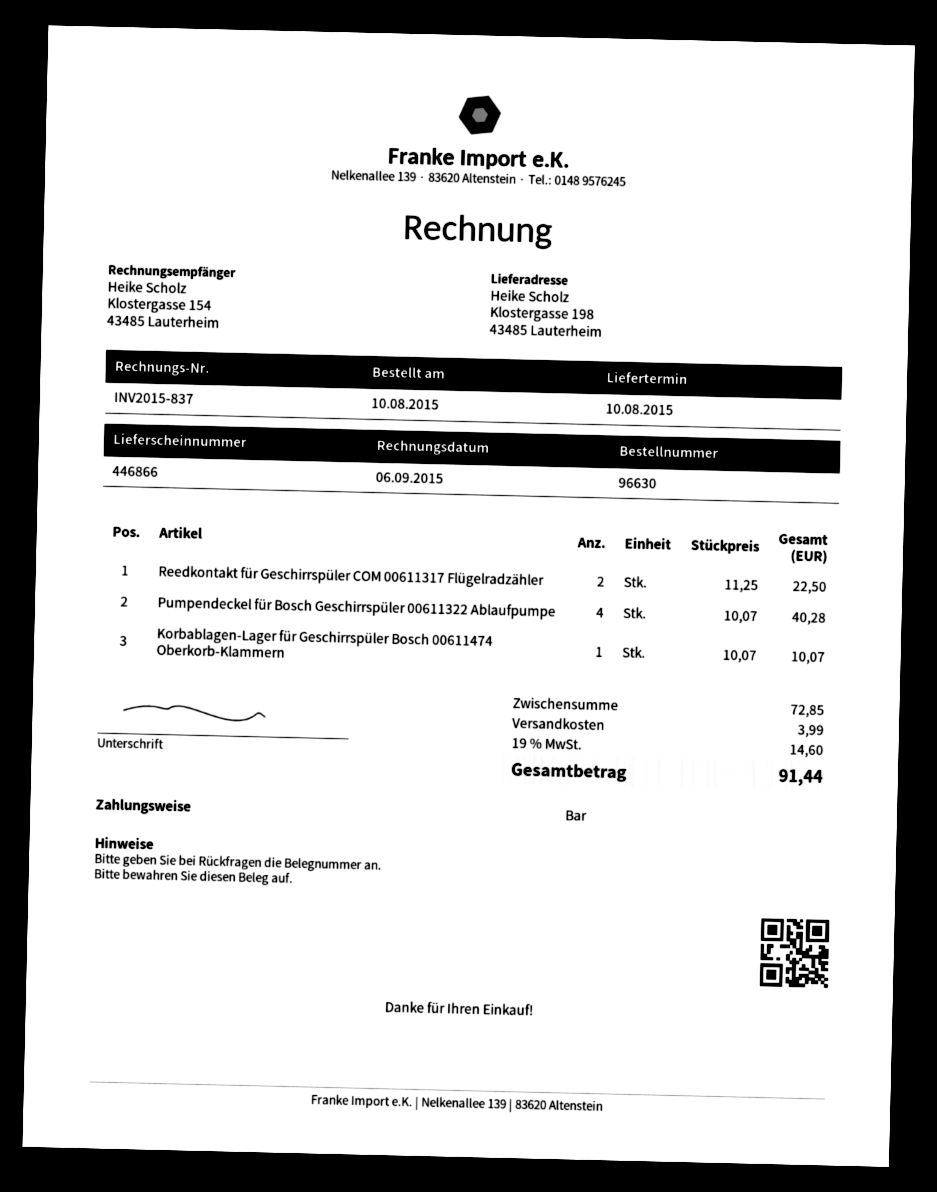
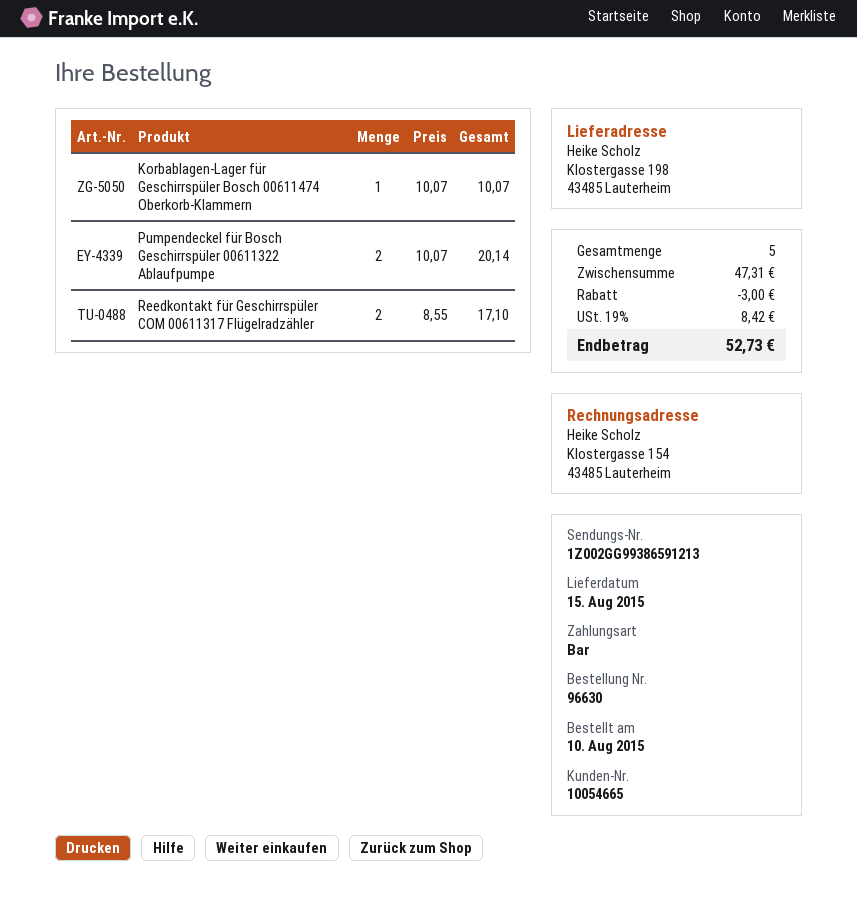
delivery date: 2015-08-10 -> 2015-08-15
Reedkontakt für Geschirrspüler COM 00611317 Flügelradzähler: 2 x 11.25 = 22.50 -> 2 x 8.55 = 17.10
Pumpendeckel für Bosch Geschirrspüler 00611322 Ablaufpumpe: 4 x 10.07 = 40.28 -> 2 x 10.07 = 20.14
subtotal: 72.85 -> 47.31
discount: none -> 3.00
shipping: 3.99 -> none
tax: 19% = 14.60 -> 19% = 8.42
total: 91.44 -> 52.73

